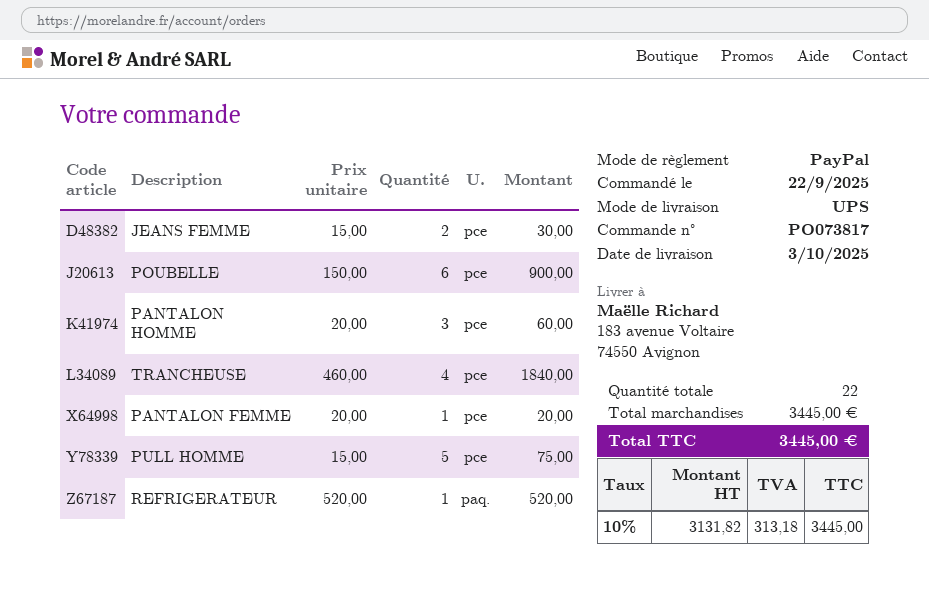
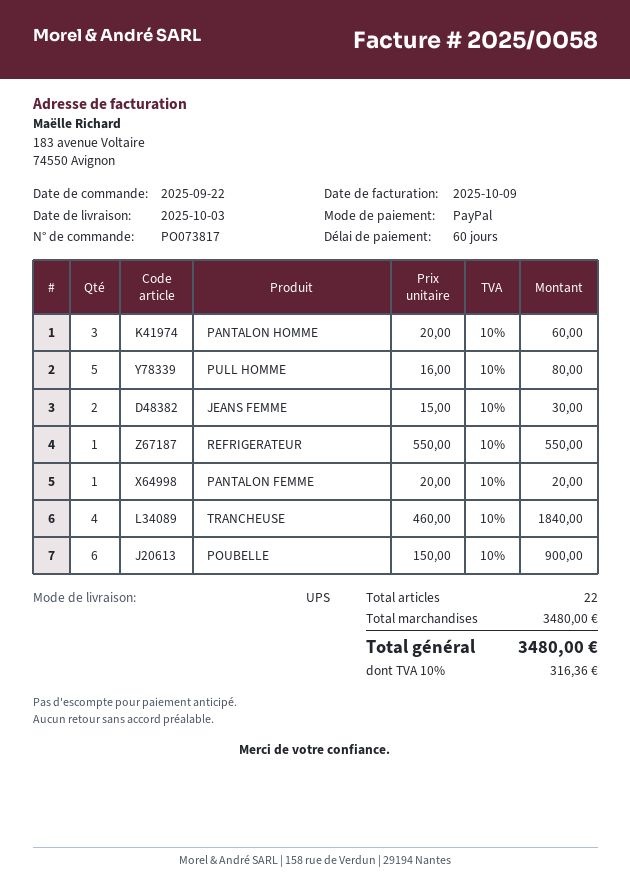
PULL HOMME: 5 x 15.00 = 75.00 -> 5 x 16.00 = 80.00
REFRIGERATEUR: 1 x 520.00 = 520.00 -> 1 x 550.00 = 550.00
subtotal: 3445.00 -> 3480.00
tax: 10% = 313.18 -> 10% = 316.36
total: 3445.00 -> 3480.00

